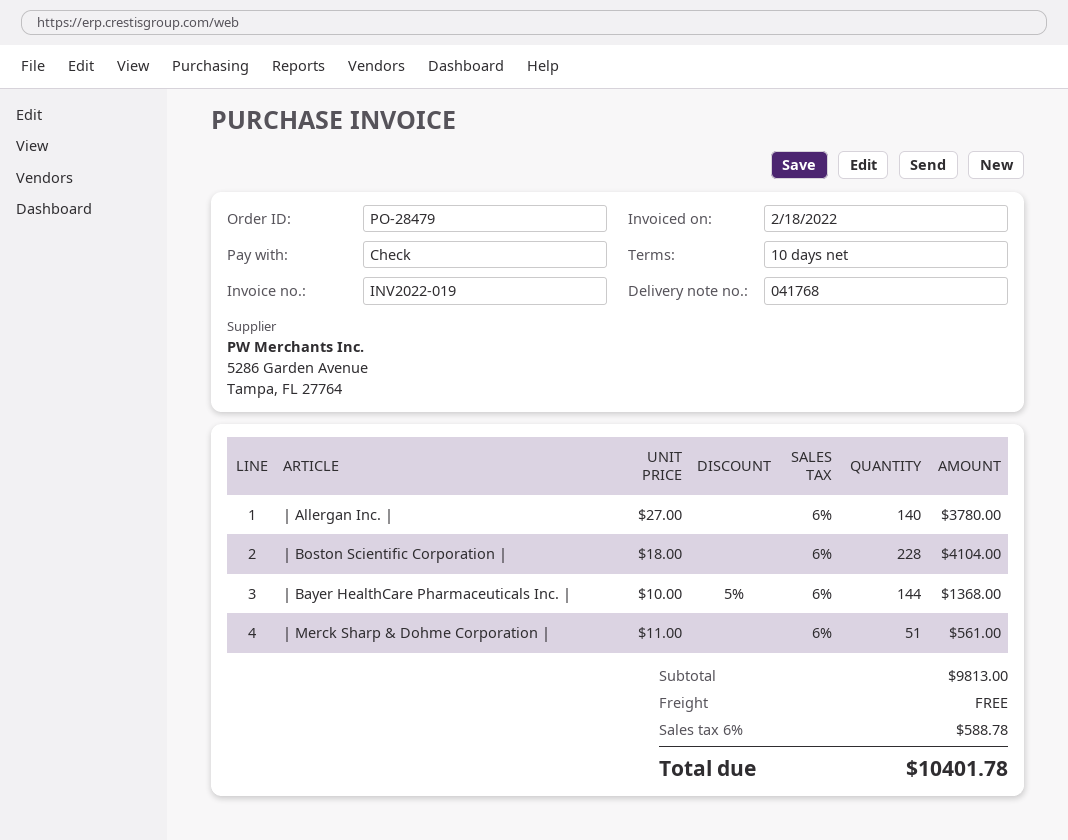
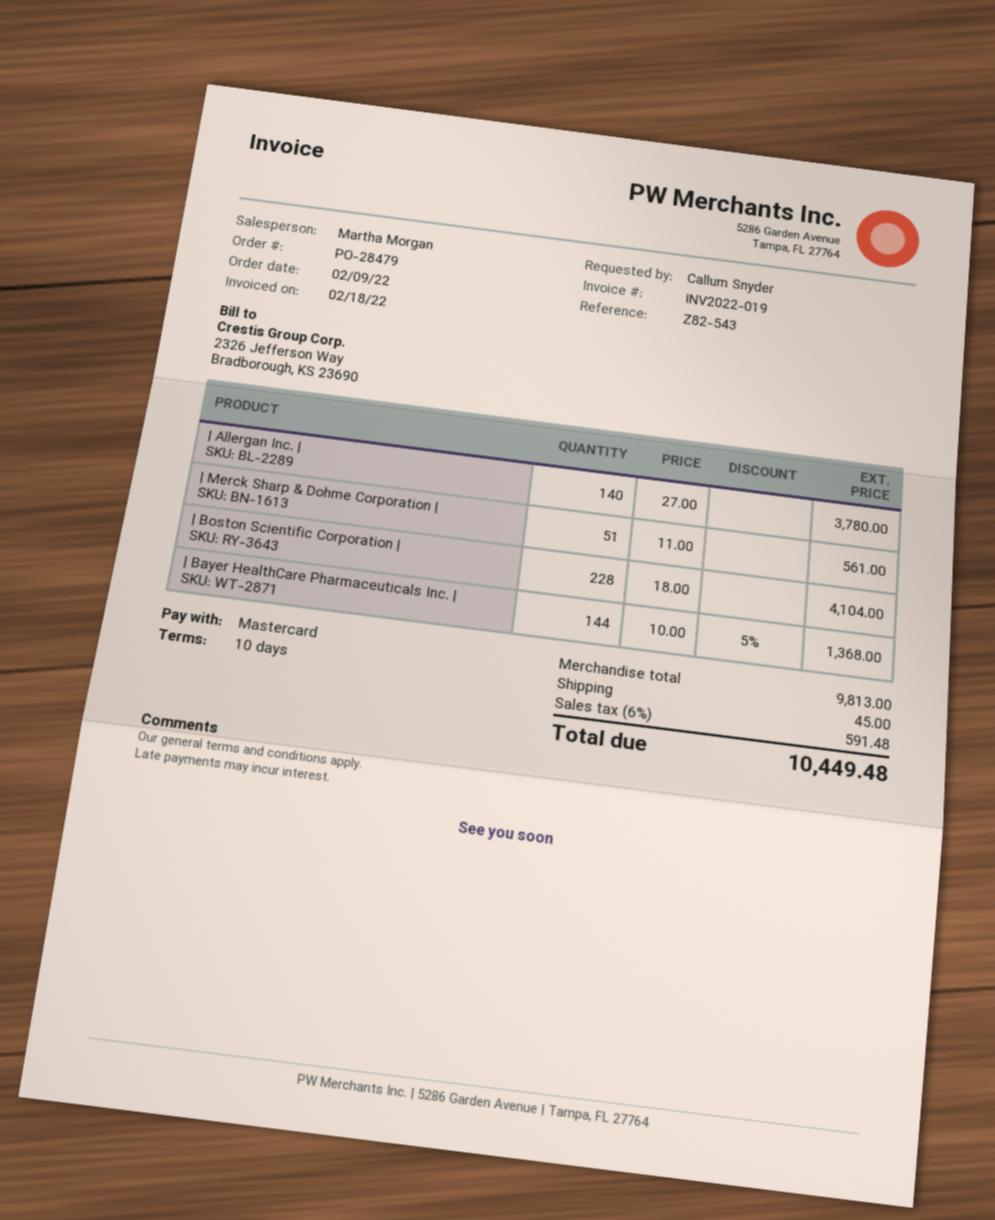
payment method: cheque -> Mastercard
shipping: 0.00 -> 45.00
tax: 6% = 588.78 -> 6% = 591.48
total: 10401.78 -> 10449.48

